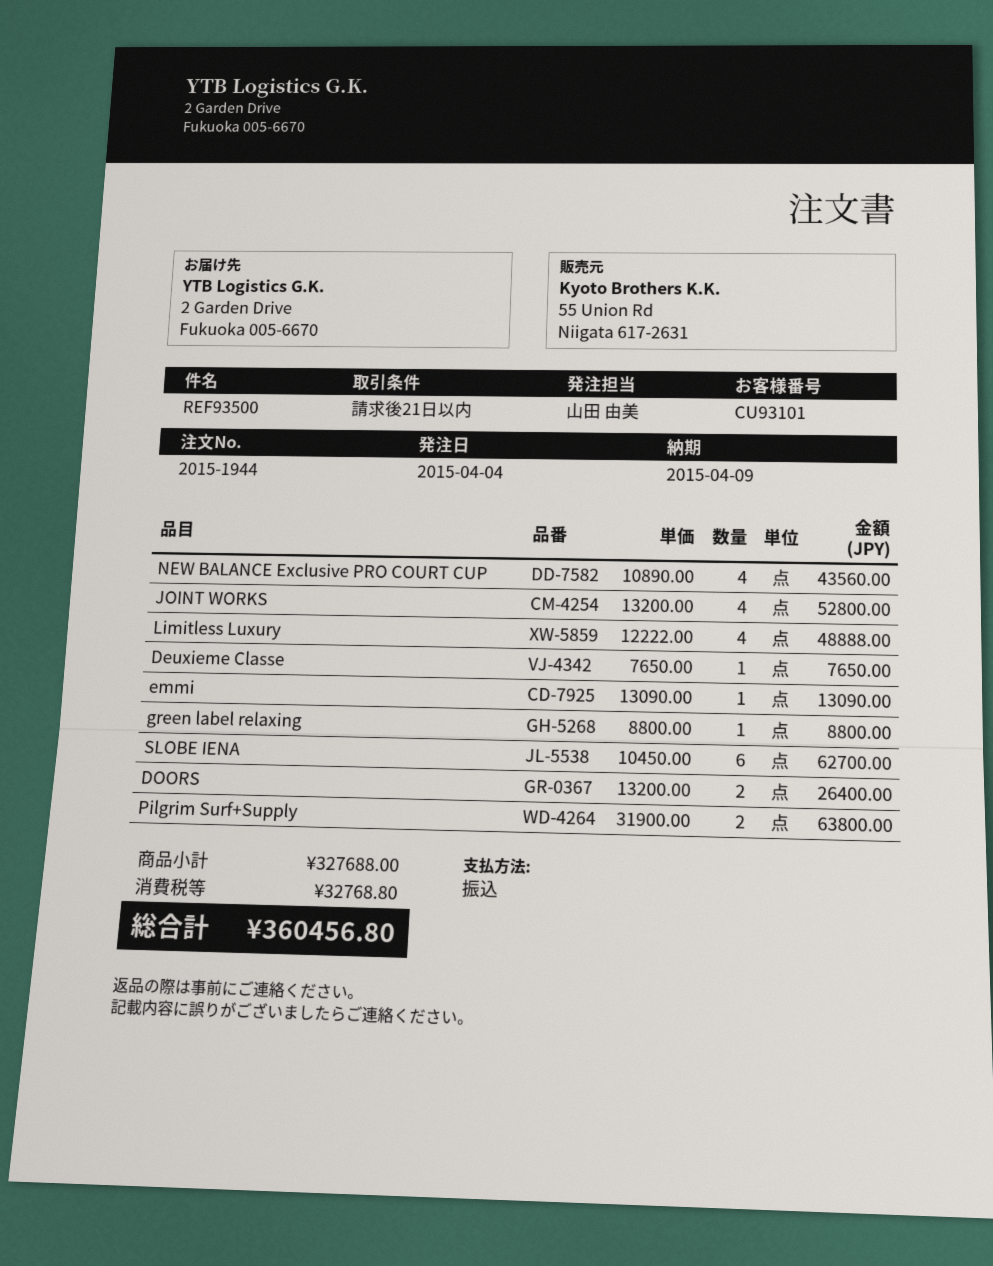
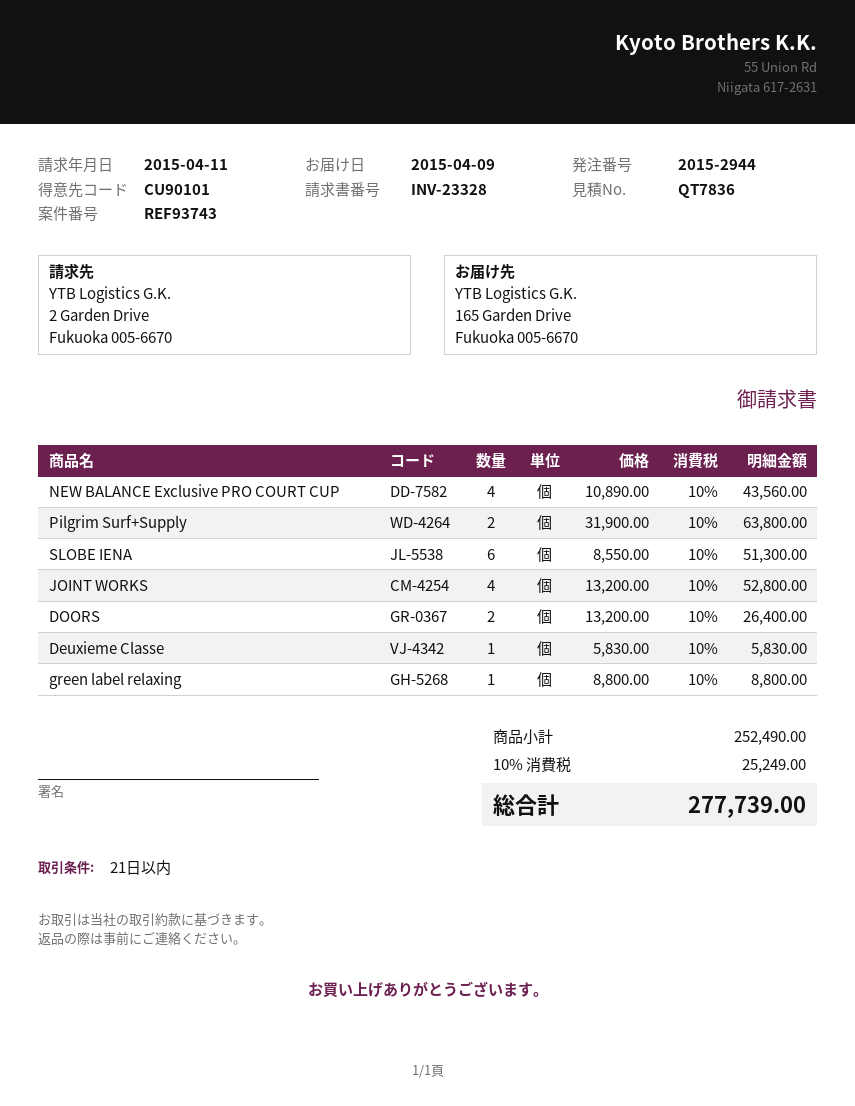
order number: 2015-1944 -> 2015-2944
customer number: CU93101 -> CU90101
reference: REF93500 -> REF93743
ship to: 2 Garden Drive, Fukuoka 005-6670 -> 165 Garden Drive, Fukuoka 005-6670
Limitless Luxury: 4 x 12222.00 = 48888.00 -> none
Deuxieme Classe: 1 x 7650.00 = 7650.00 -> 1 x 5830.00 = 5830.00
emmi: 1 x 13090.00 = 13090.00 -> none
SLOBE IENA: 6 x 10450.00 = 62700.00 -> 6 x 8550.00 = 51300.00
subtotal: 327688.00 -> 252490.00
tax: 32768.80 -> 25249.00
total: 360456.80 -> 277739.00

